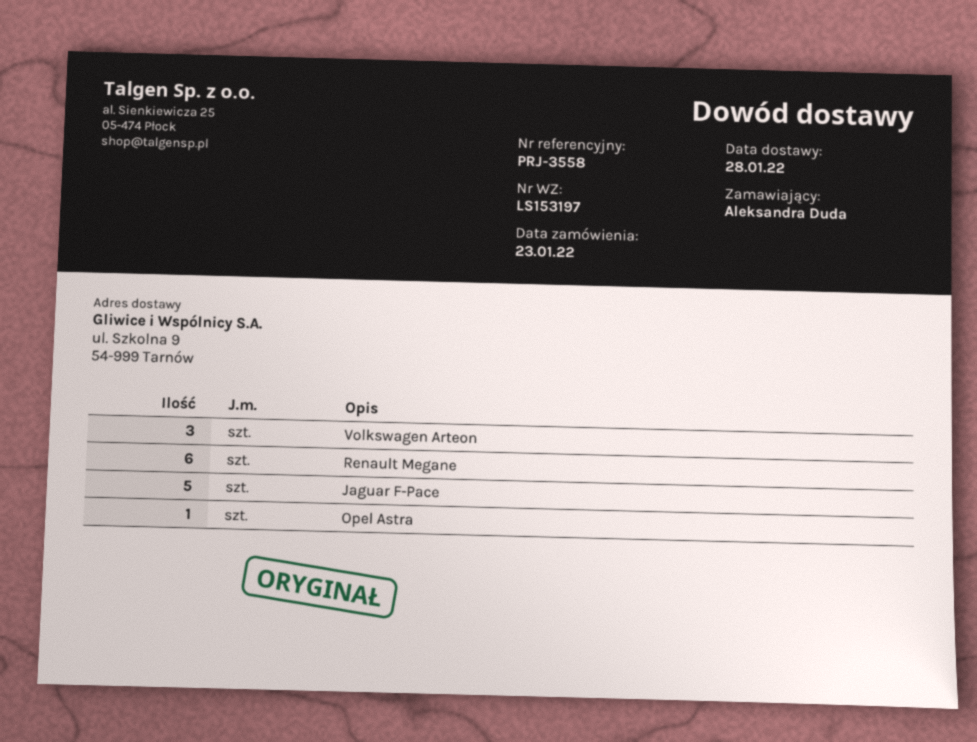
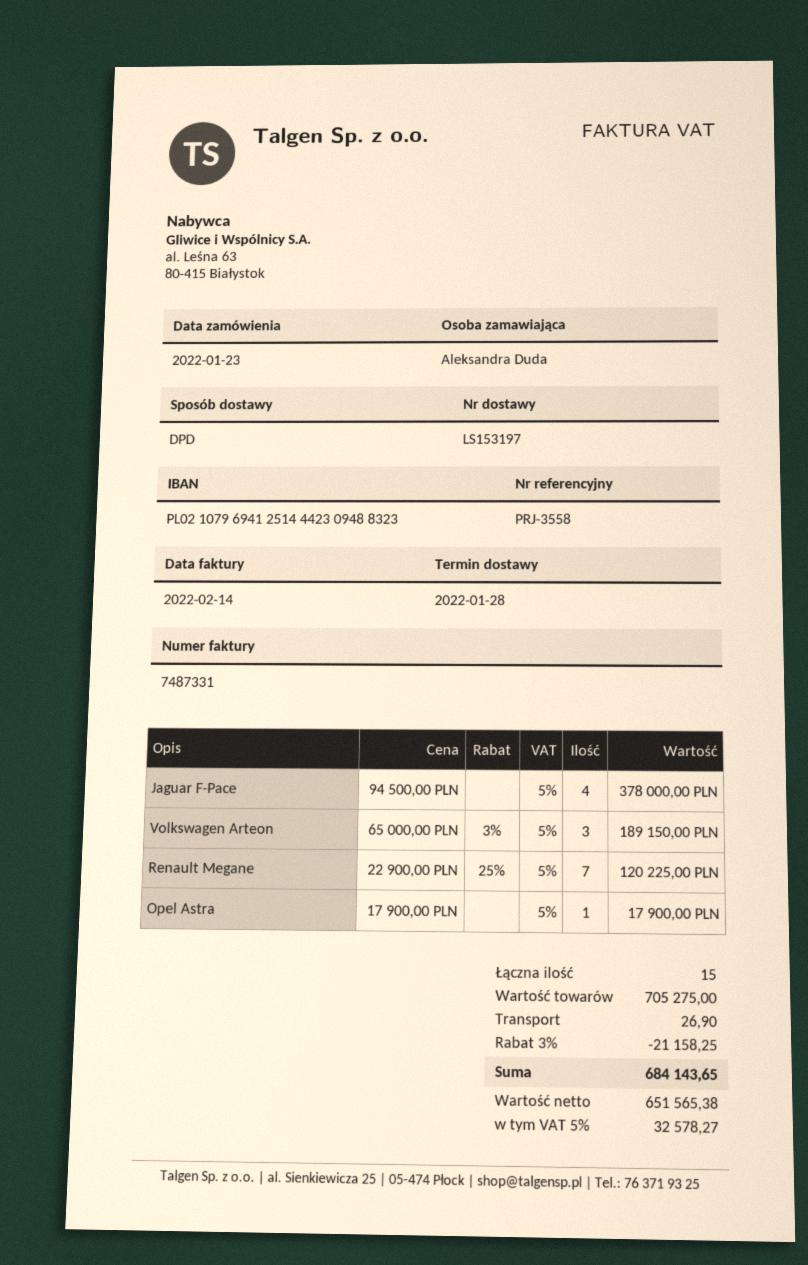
Renault Megane: 6 -> 7
Jaguar F-Pace: 5 -> 4

